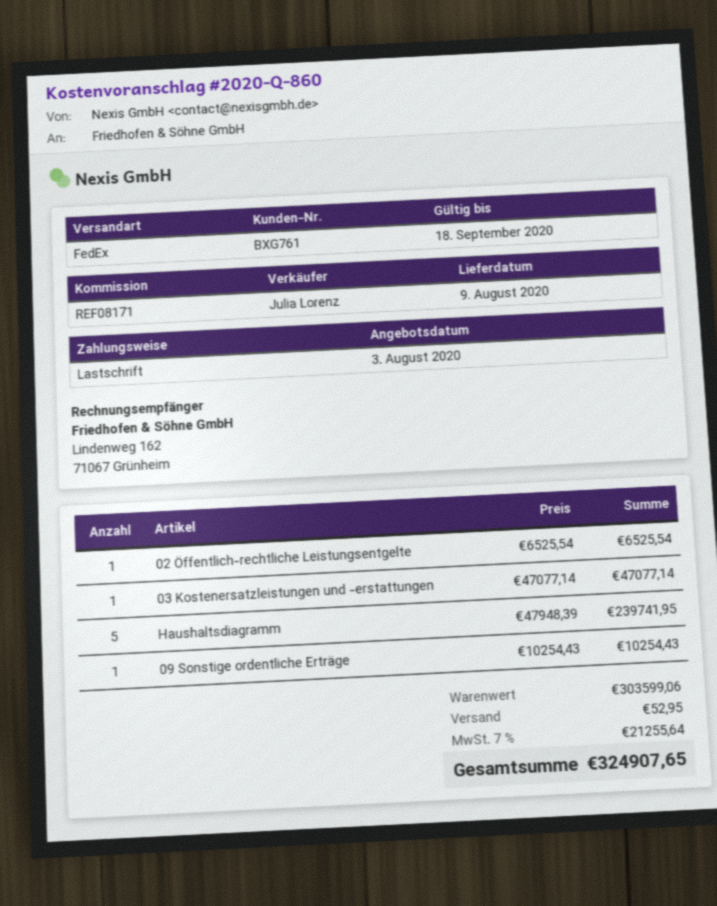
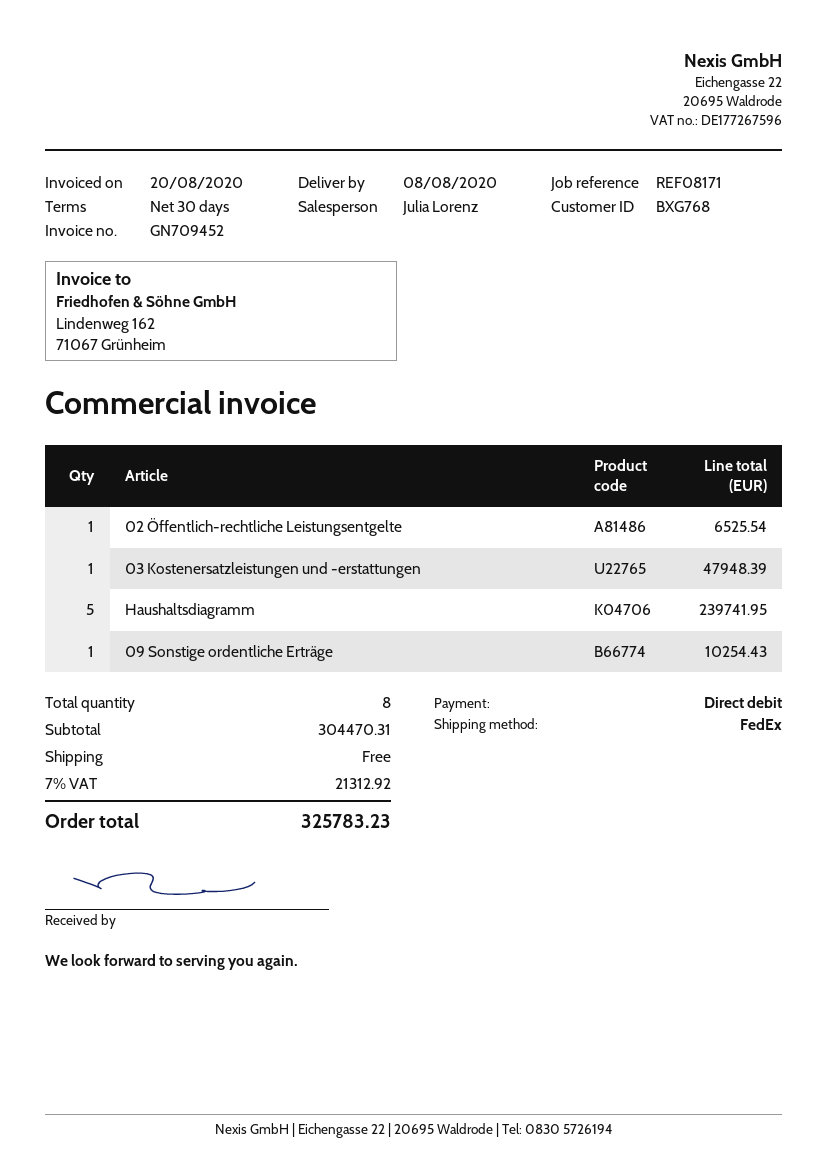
delivery date: 2020-08-09 -> 2020-08-08
customer number: BXG761 -> BXG768
03 Kostenersatzleistungen und -erstattungen: 1 for 47077.14 -> 1 for 47948.39
subtotal: 303599.06 -> 304470.31
shipping: 52.95 -> 0.00
tax: 7% = 21255.64 -> 7% = 21312.92
total: 324907.65 -> 325783.23

